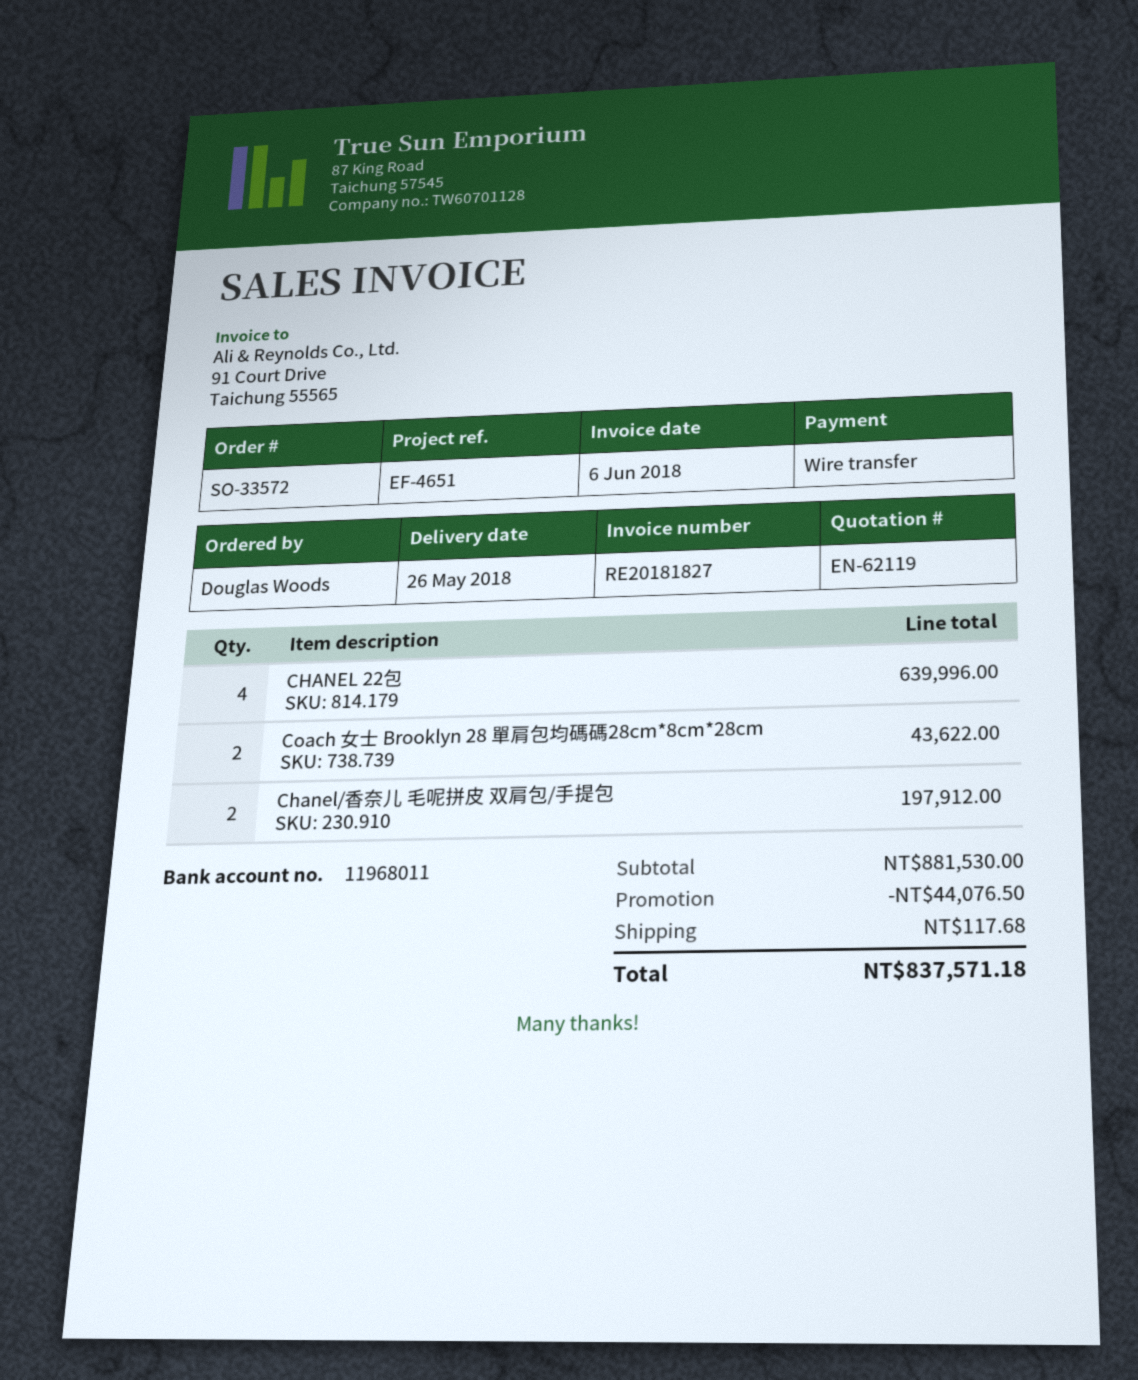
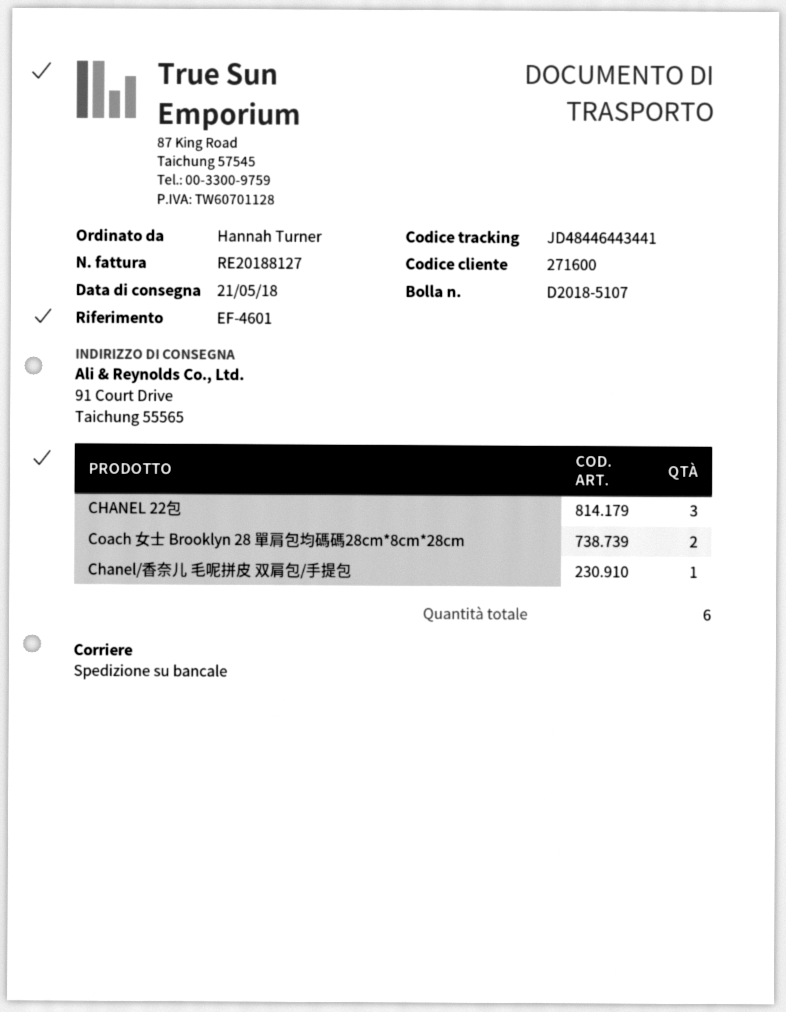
delivery date: 2018-05-26 -> 2018-05-21
invoice number: RE20181827 -> RE20188127
reference: EF-4651 -> EF-4601
ordered by: Douglas Woods -> Hannah Turner
CHANEL 22包: 4 -> 3
Chanel/香奈儿 毛呢拼皮 双肩包/手提包: 2 -> 1

